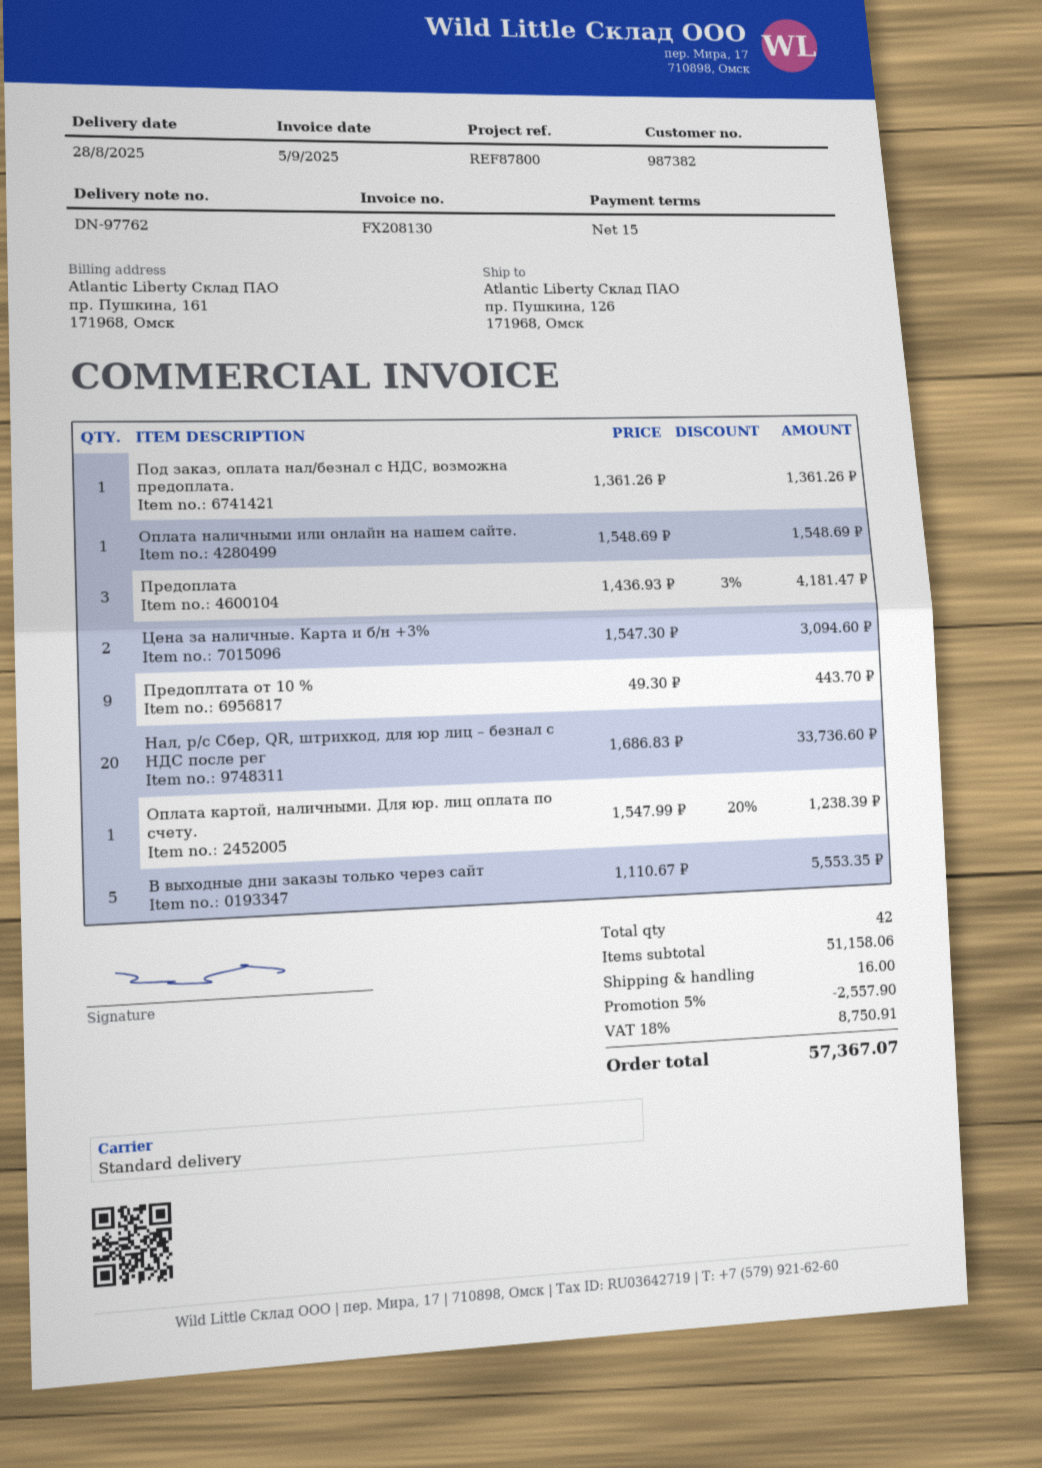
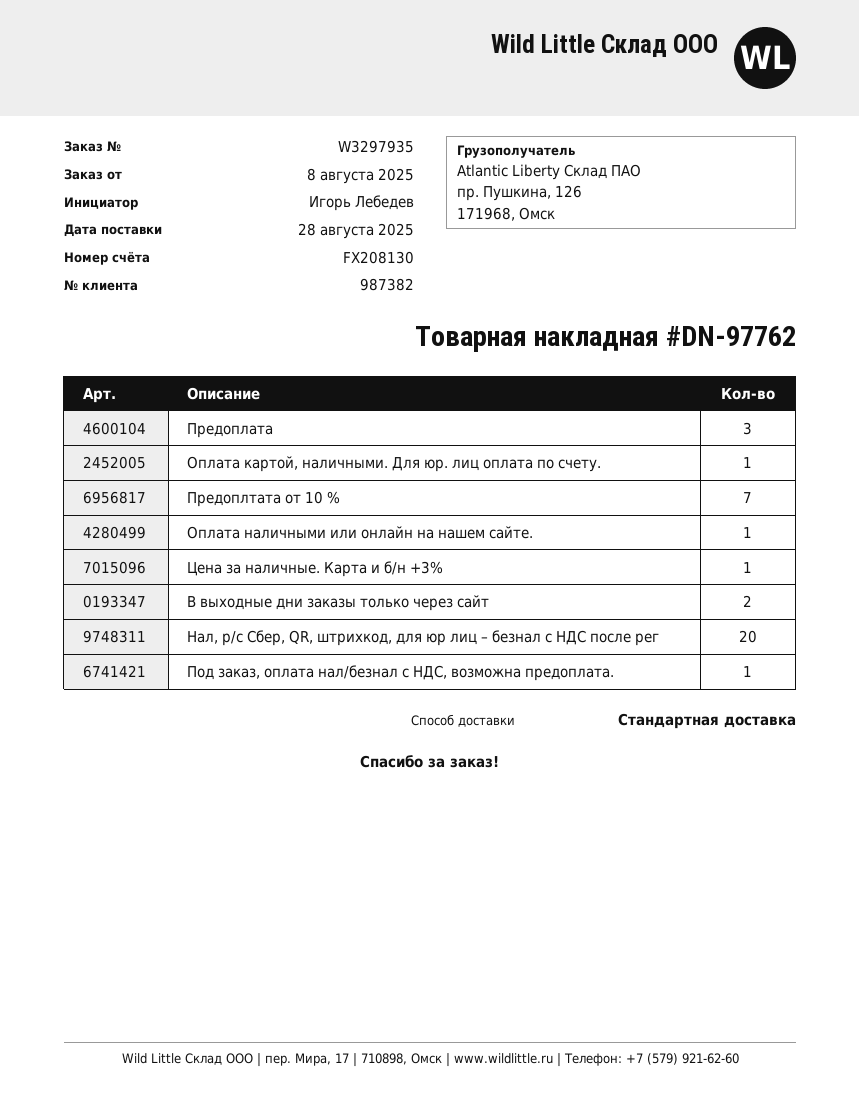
Цена за наличные. Карта и б/н +3%: 2 -> 1
Предоплтата от 10 %: 9 -> 7
В выходные дни заказы только через сайт: 5 -> 2

